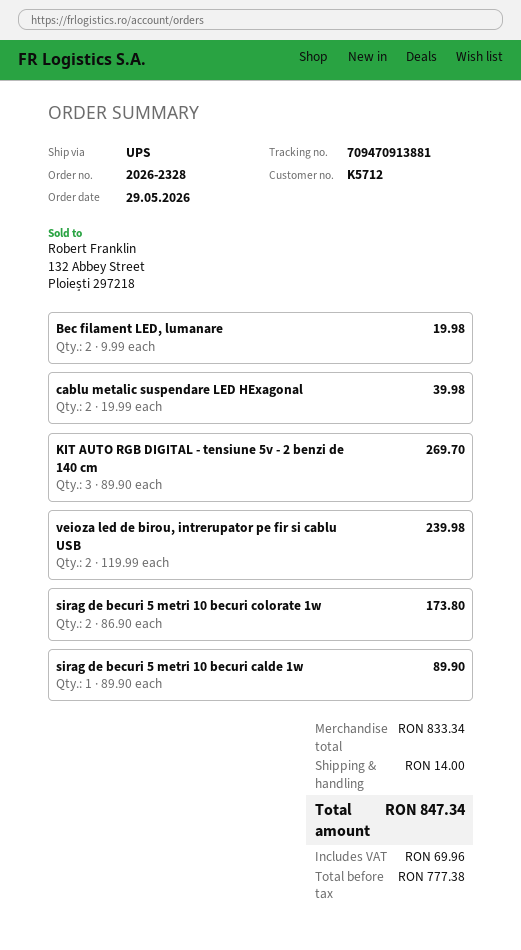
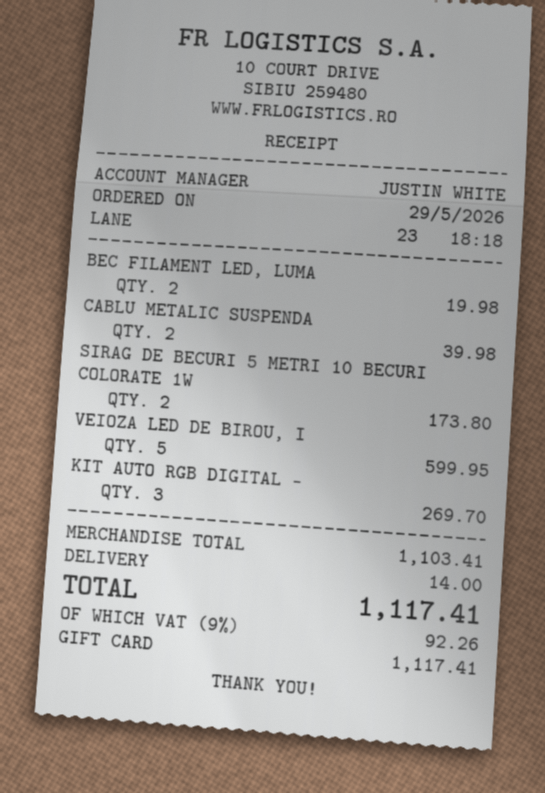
veioza led de birou, intrerupator pe fir si cablu USB: 2 for 239.98 -> 5 for 599.95
sirag de becuri 5 metri 10 becuri calde 1w: 1 for 89.90 -> none
subtotal: 833.34 -> 1103.41
tax: 69.96 -> 92.26
total: 847.34 -> 1117.41

